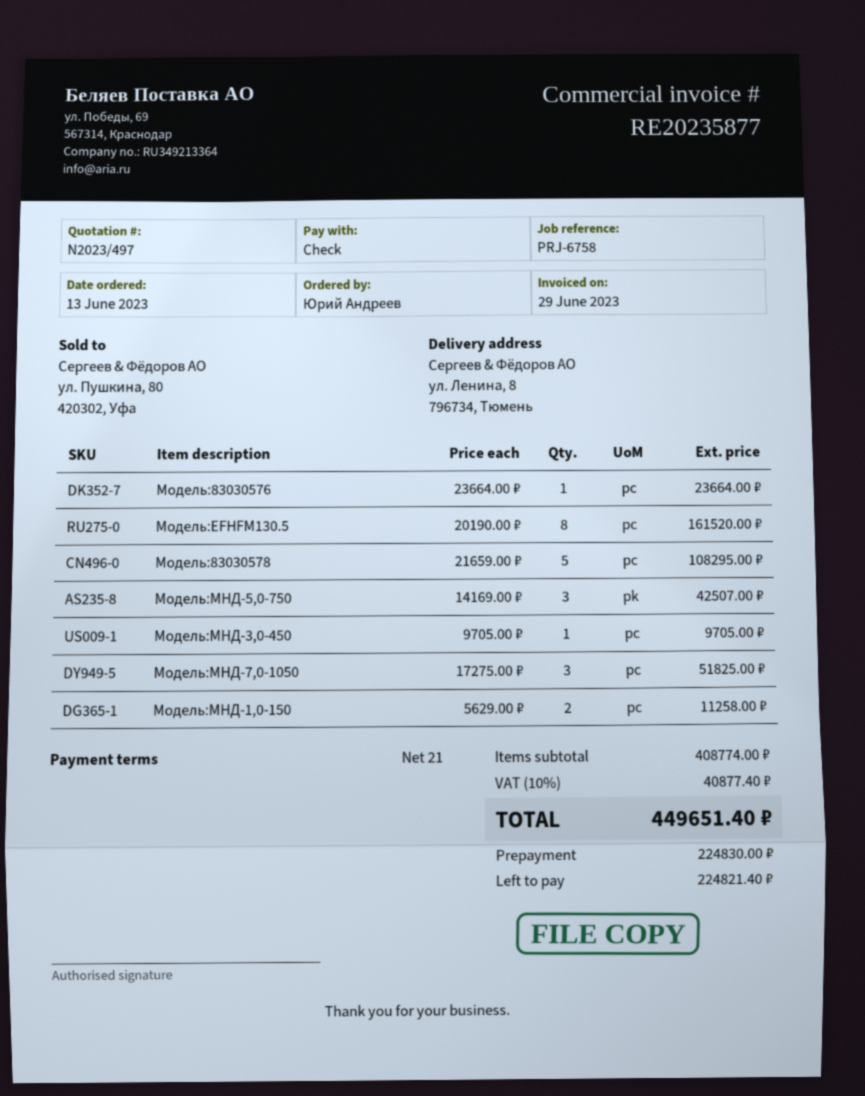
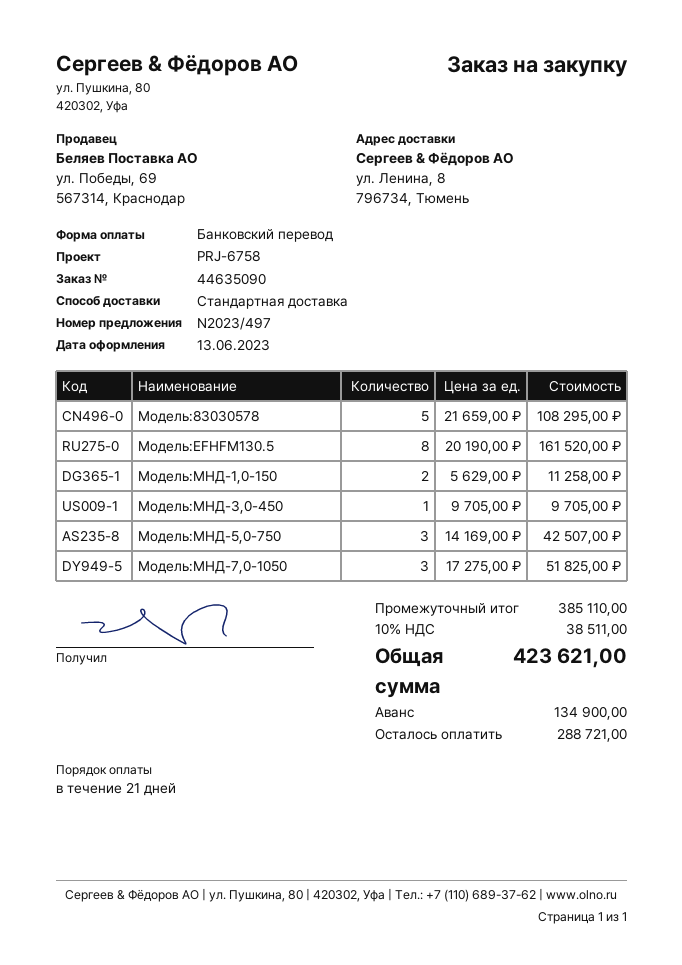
payment method: cheque -> bank transfer
Модель:83030576: 1 x 23664.00 = 23664.00 -> none
subtotal: 408774.00 -> 385110.00
tax: 10% = 40877.40 -> 10% = 38511.00
total: 449651.40 -> 423621.00
deposit: 224830.00 -> 134900.00
balance: 224821.40 -> 288721.00

